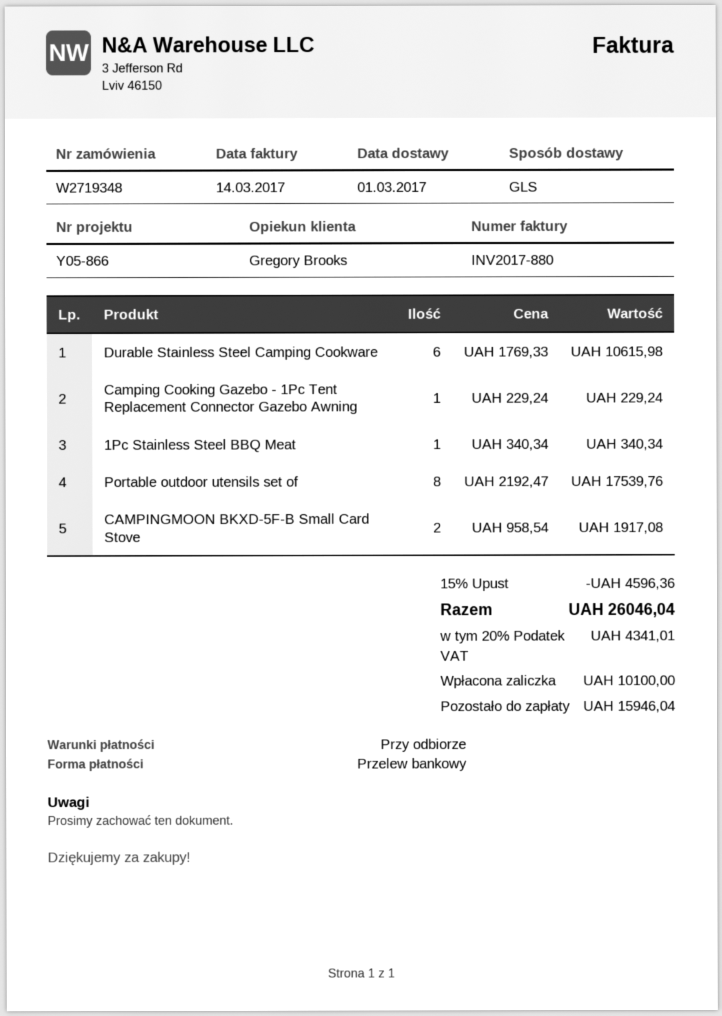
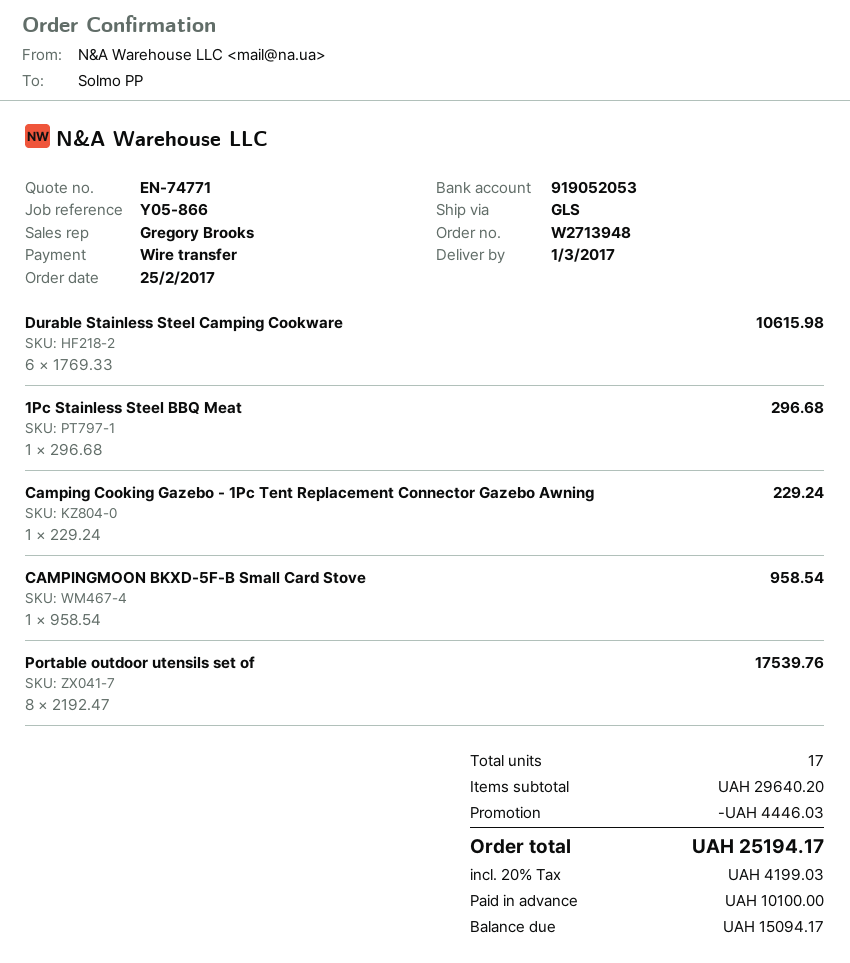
order number: W2719348 -> W2713948
1Pc Stainless Steel BBQ Meat: 1 x 340.34 = 340.34 -> 1 x 296.68 = 296.68
CAMPINGMOON BKXD-5F-B Small Card Stove: 2 x 958.54 = 1917.08 -> 1 x 958.54 = 958.54
discount: 4596.36 -> 4446.03
tax: 20% = 4341.01 -> 20% = 4199.03
total: 26046.04 -> 25194.17
balance: 15946.04 -> 15094.17

